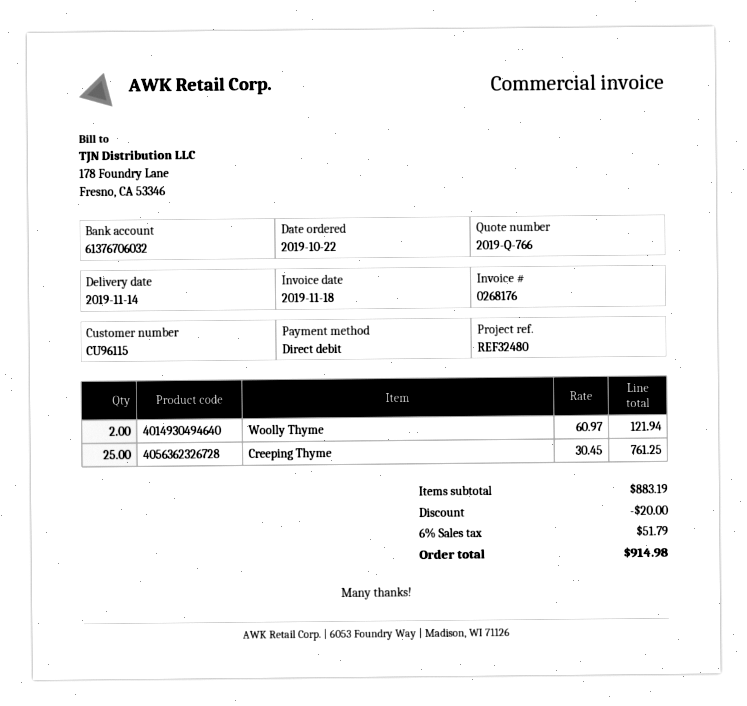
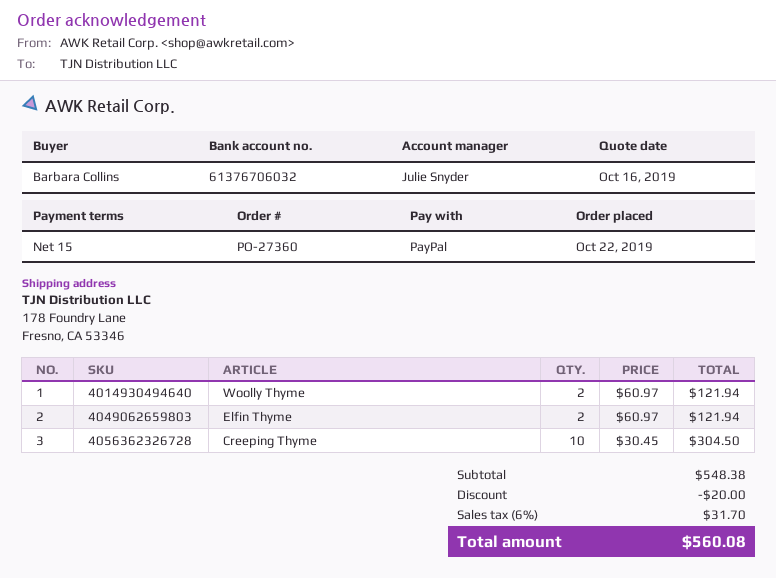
payment method: direct debit -> PayPal
Creeping Thyme: 25 x 30.45 = 761.25 -> 10 x 30.45 = 304.50
Elfin Thyme: none -> 2 x 60.97 = 121.94
subtotal: 883.19 -> 548.38
tax: 6% = 51.79 -> 6% = 31.70
total: 914.98 -> 560.08

